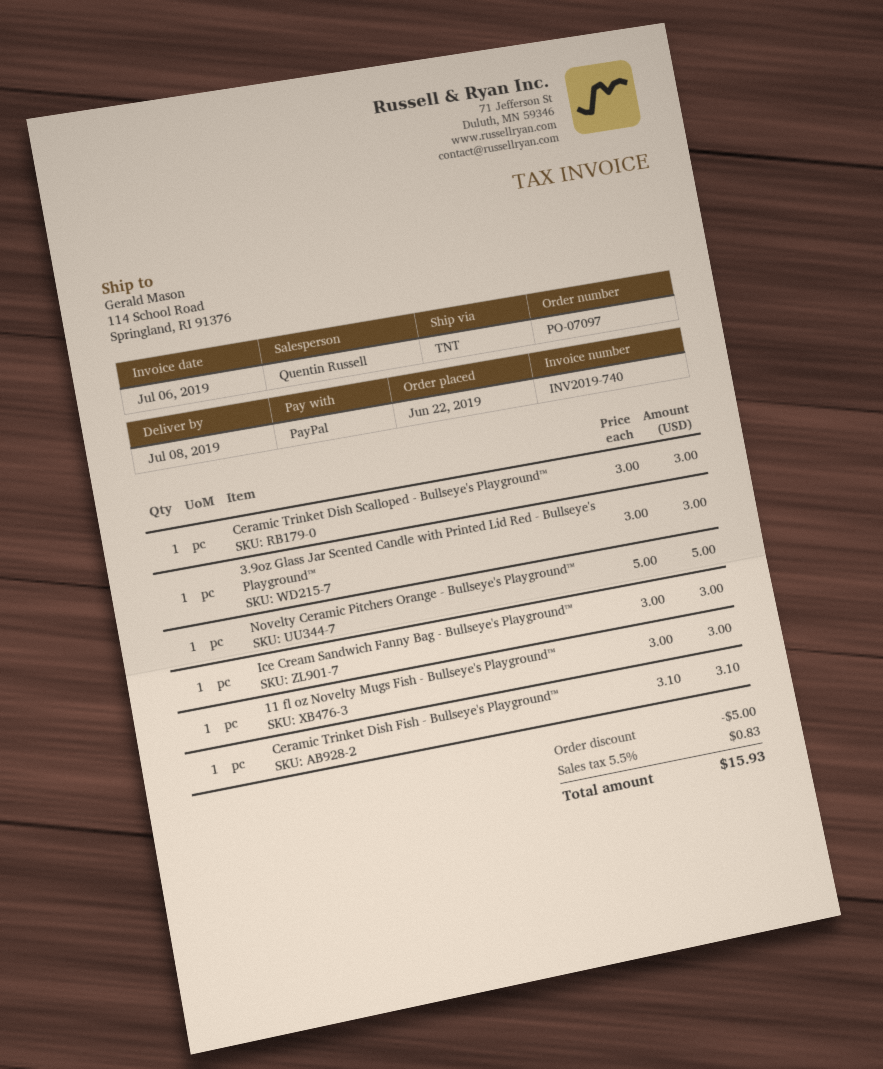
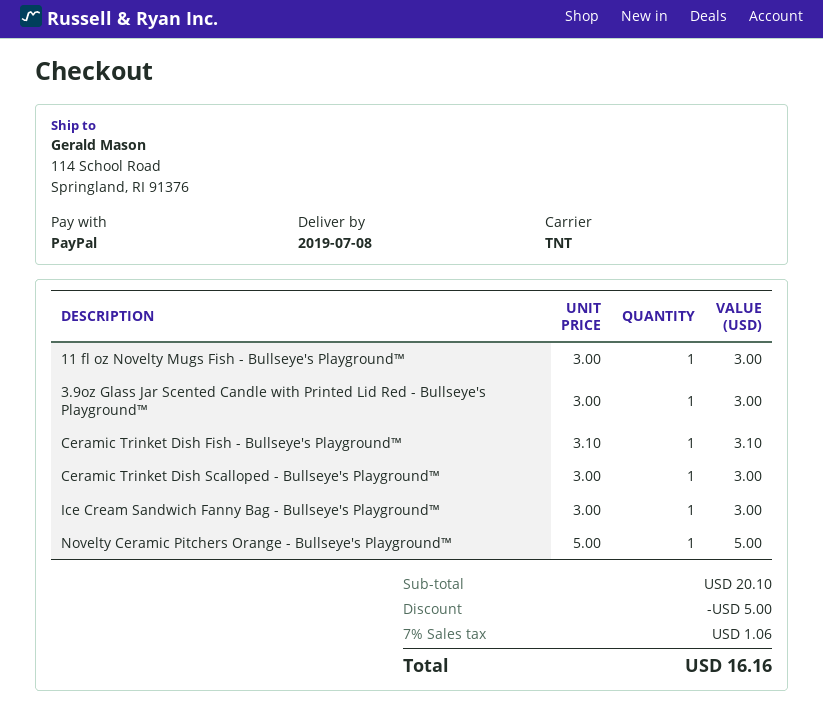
tax: 5.5% = 0.83 -> 7% = 1.06
total: 15.93 -> 16.16

